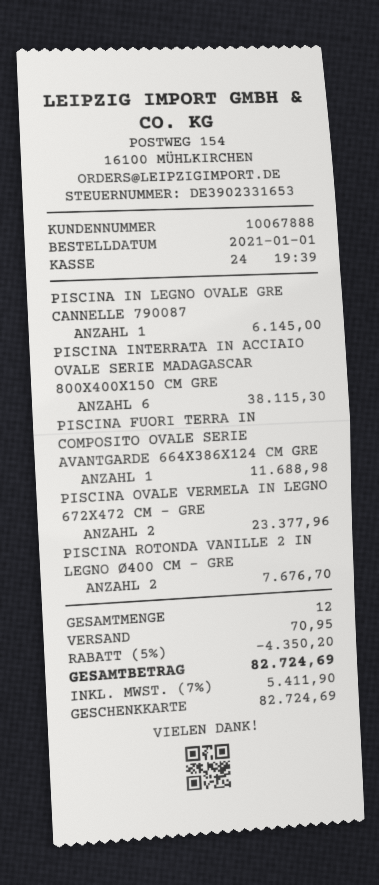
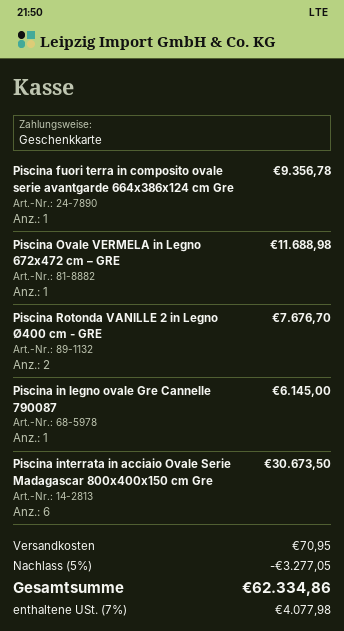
PISCINA INTERRATA IN ACCIAIO OVALE SERIE MADAGASCAR 800X400X150 CM GRE: 6 for 38115.30 -> 6 for 30673.50
PISCINA FUORI TERRA IN COMPOSITO OVALE SERIE AVANTGARDE 664X386X124 CM GRE: 1 for 11688.98 -> 1 for 9356.78
PISCINA OVALE VERMELA IN LEGNO 672X472 CM – GRE: 2 for 23377.96 -> 1 for 11688.98
discount: 5% = 4350.20 -> 5% = 3277.05
tax: 7% = 5411.90 -> 7% = 4077.98
total: 82724.69 -> 62334.86

